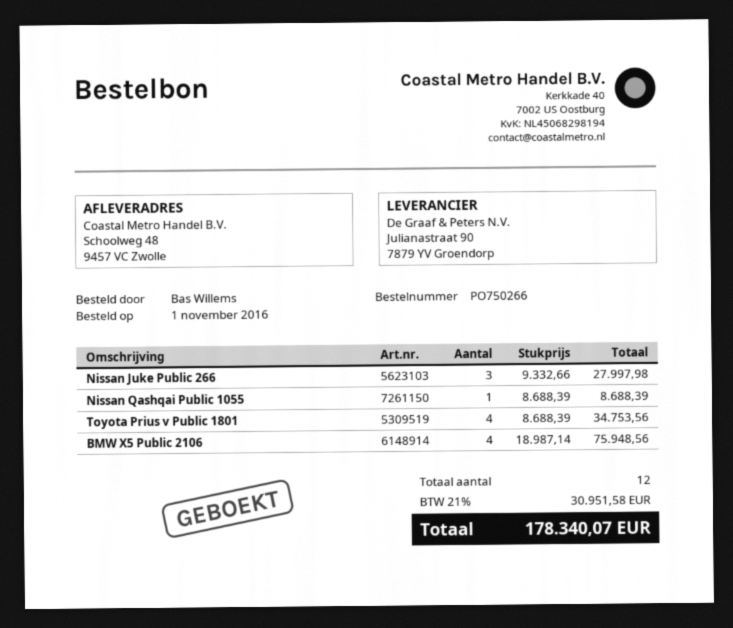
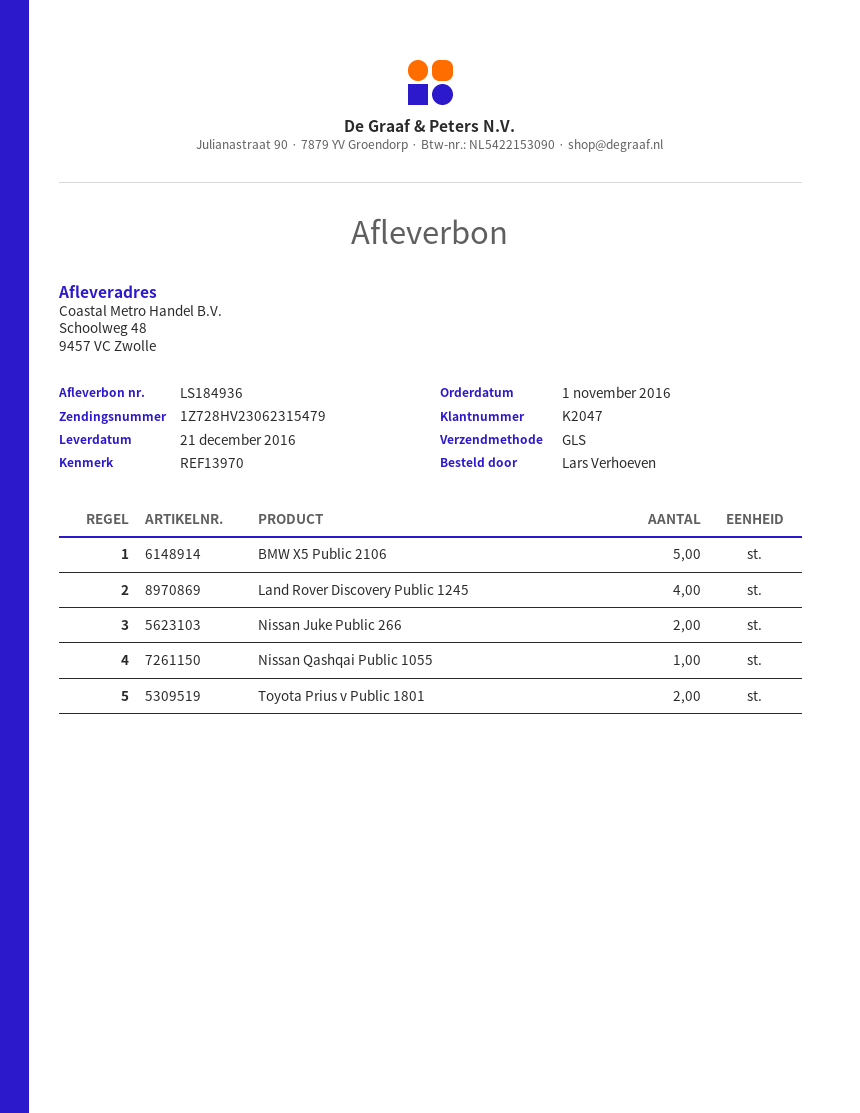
ordered by: Bas Willems -> Lars Verhoeven
Nissan Juke Public 266: 3 -> 2
Toyota Prius v Public 1801: 4 -> 2
BMW X5 Public 2106: 4 -> 5
Land Rover Discovery Public 1245: none -> 4

